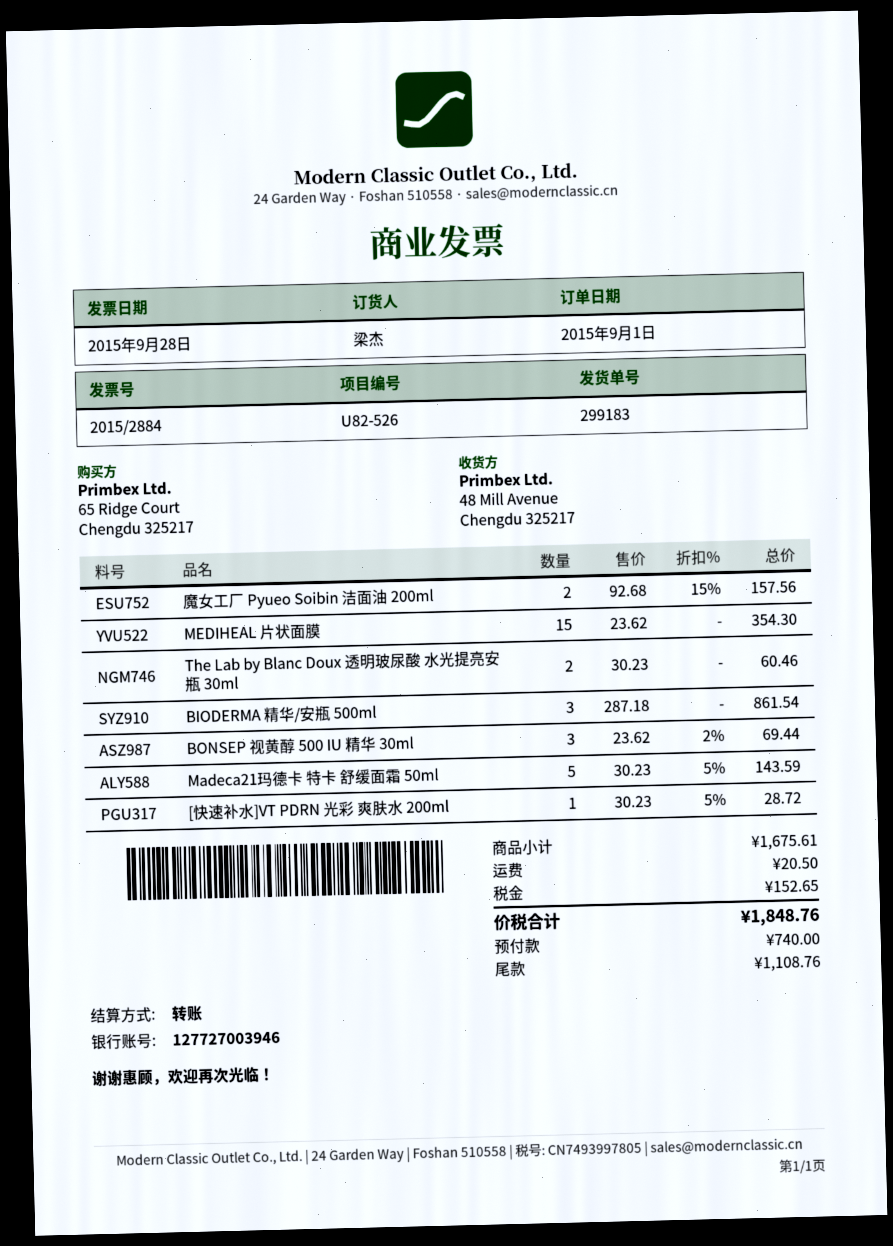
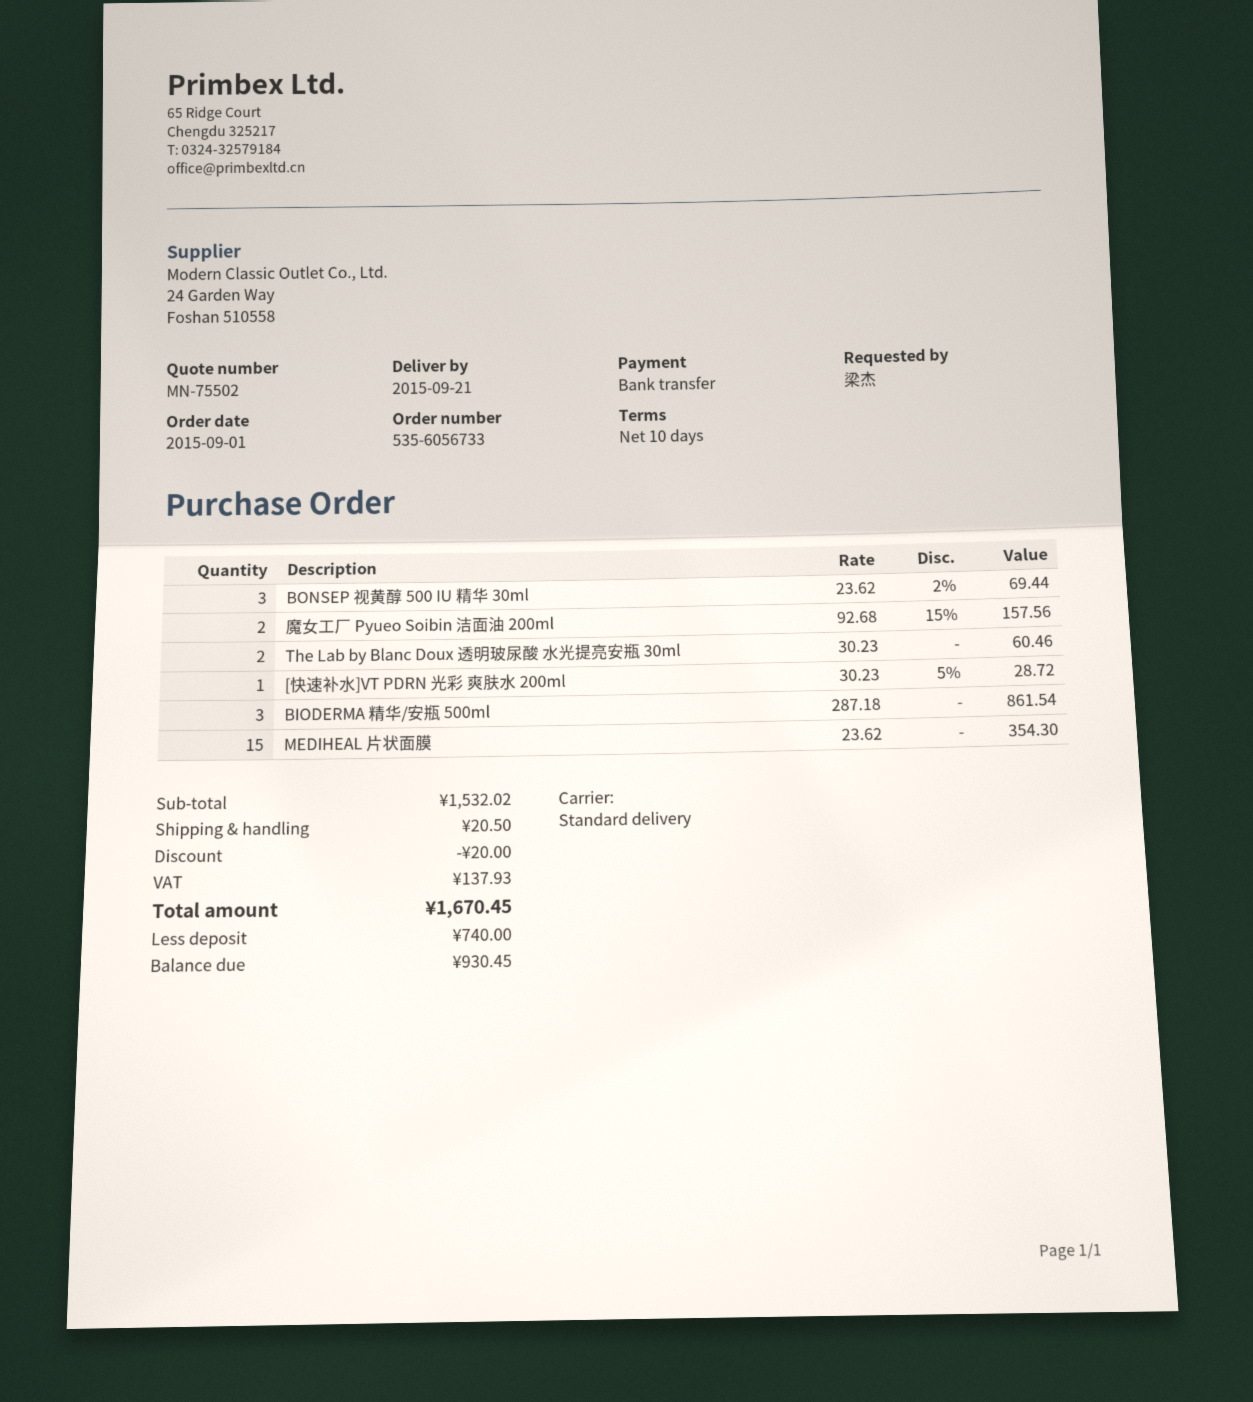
Madeca21玛德卡 特卡 舒缓面霜 50ml: 5 x 30.23 - 5% = 143.59 -> none
subtotal: 1675.61 -> 1532.02
discount: none -> 20.00
tax: 152.65 -> 137.93
total: 1848.76 -> 1670.45
balance: 1108.76 -> 930.45

